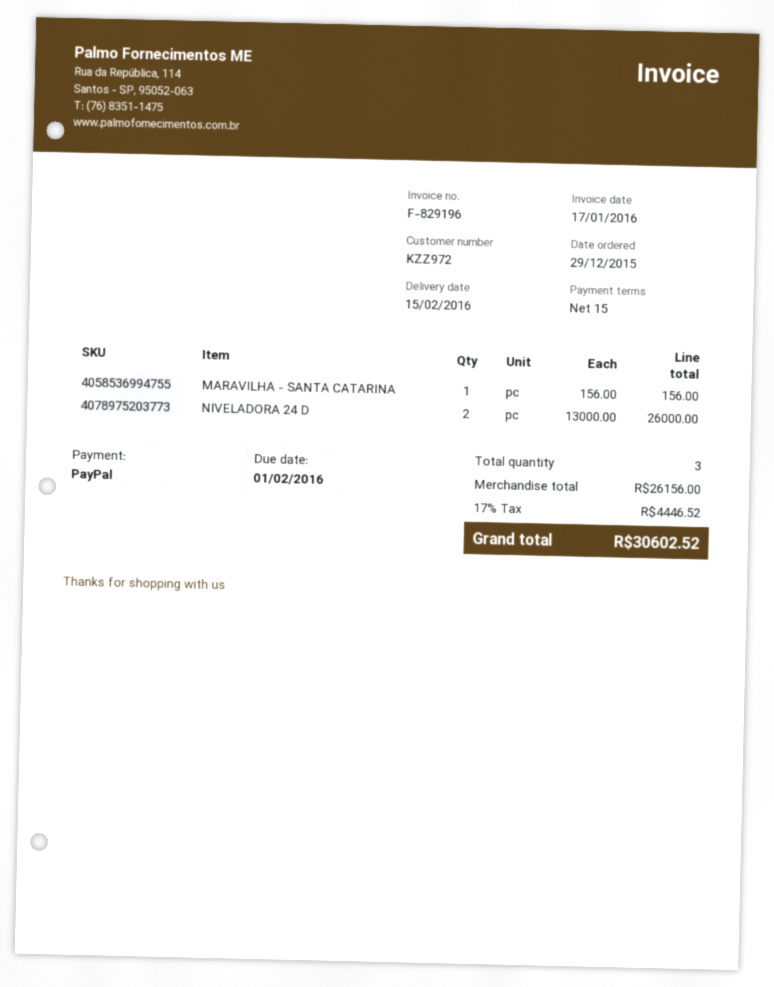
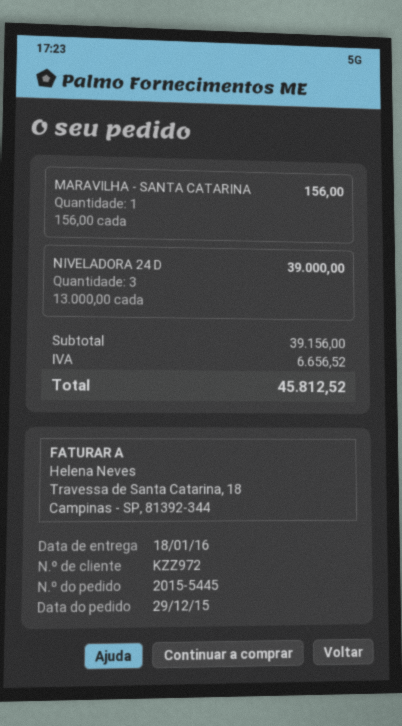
delivery date: 2016-02-15 -> 2016-01-18
NIVELADORA 24 D: 2 x 13000.00 = 26000.00 -> 3 x 13000.00 = 39000.00
subtotal: 26156.00 -> 39156.00
tax: 4446.52 -> 6656.52
total: 30602.52 -> 45812.52

